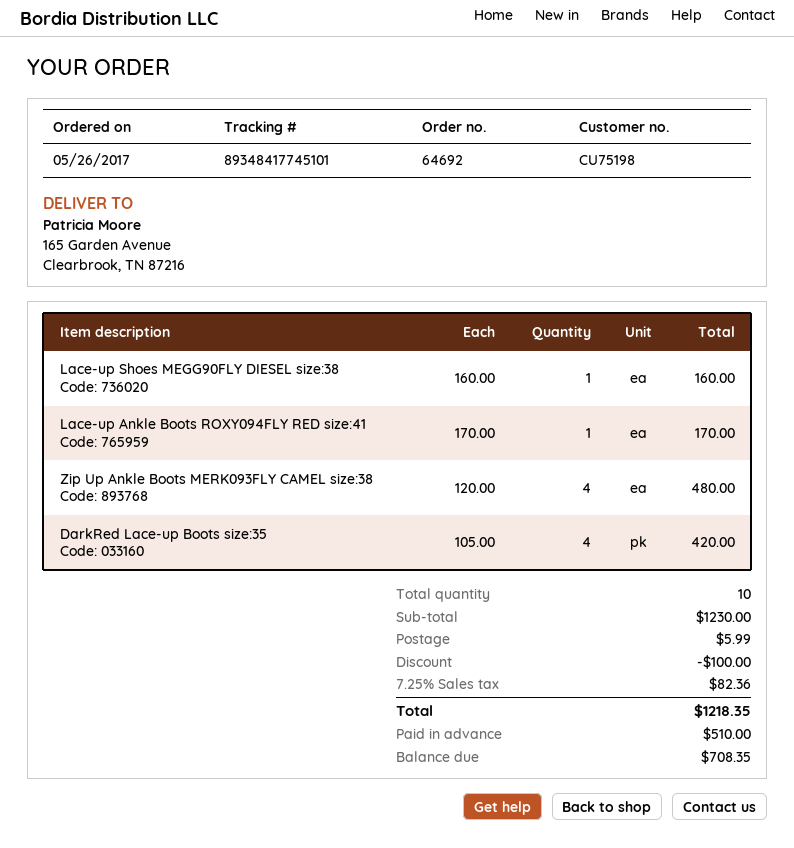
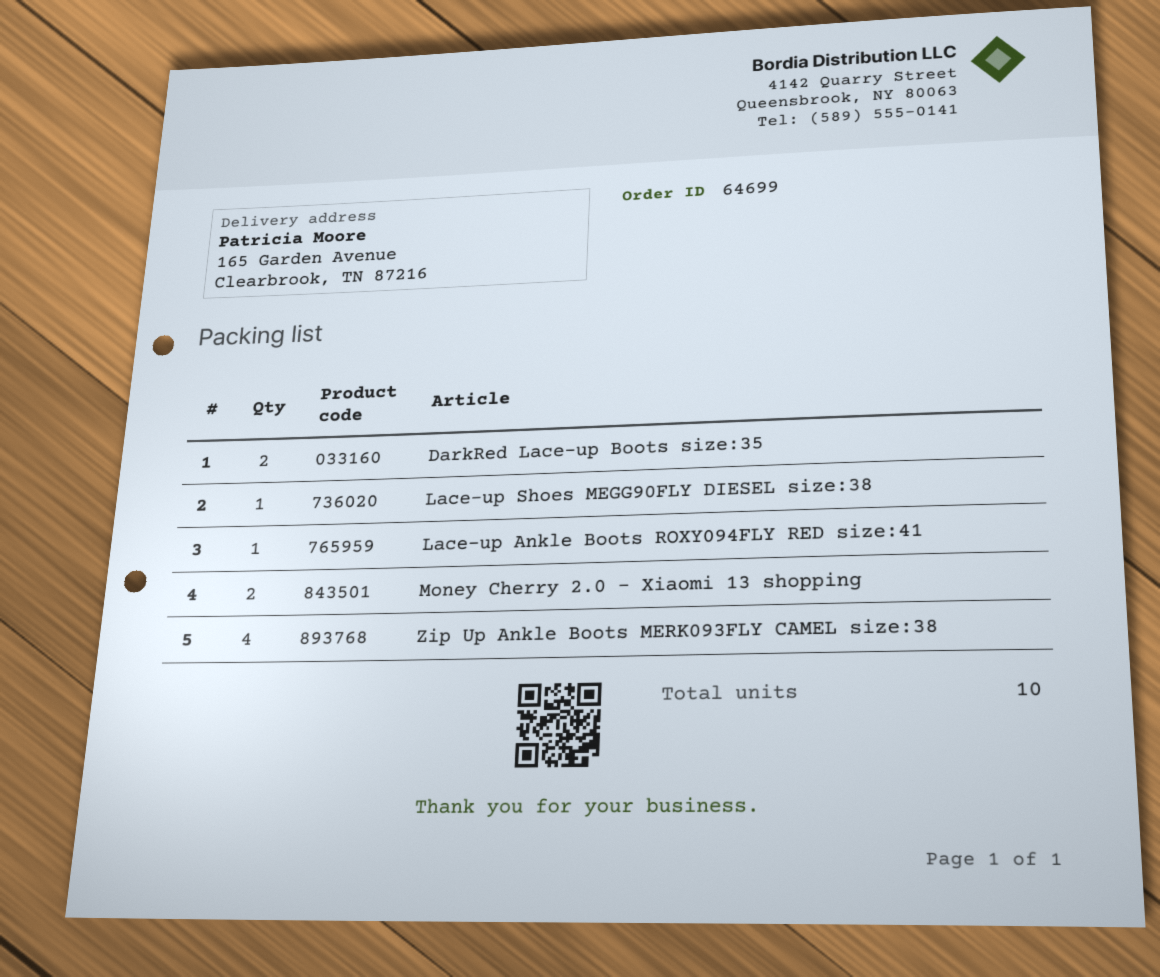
order number: 64692 -> 64699
DarkRed Lace-up Boots size:35: 4 -> 2
Money Cherry 2.0 - Xiaomi 13 shopping: none -> 2

